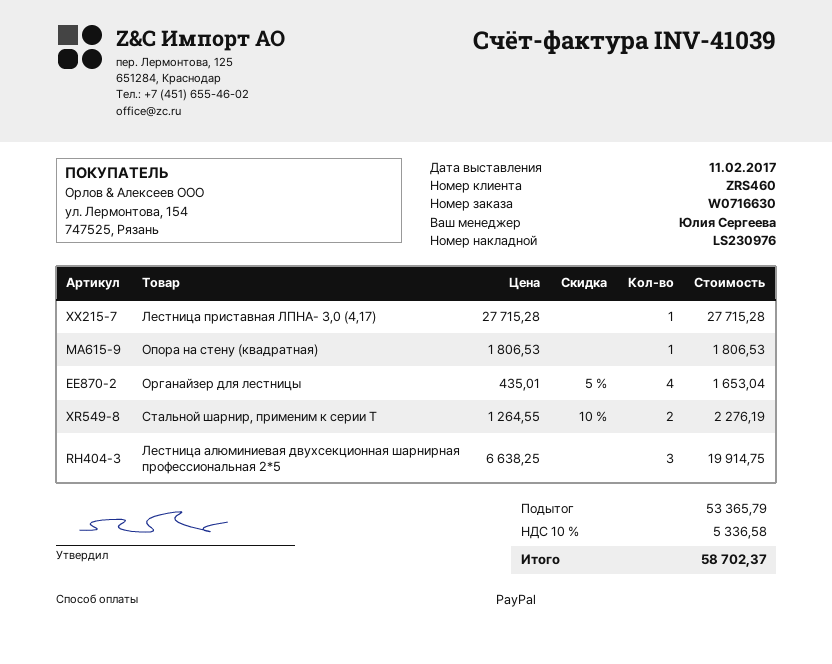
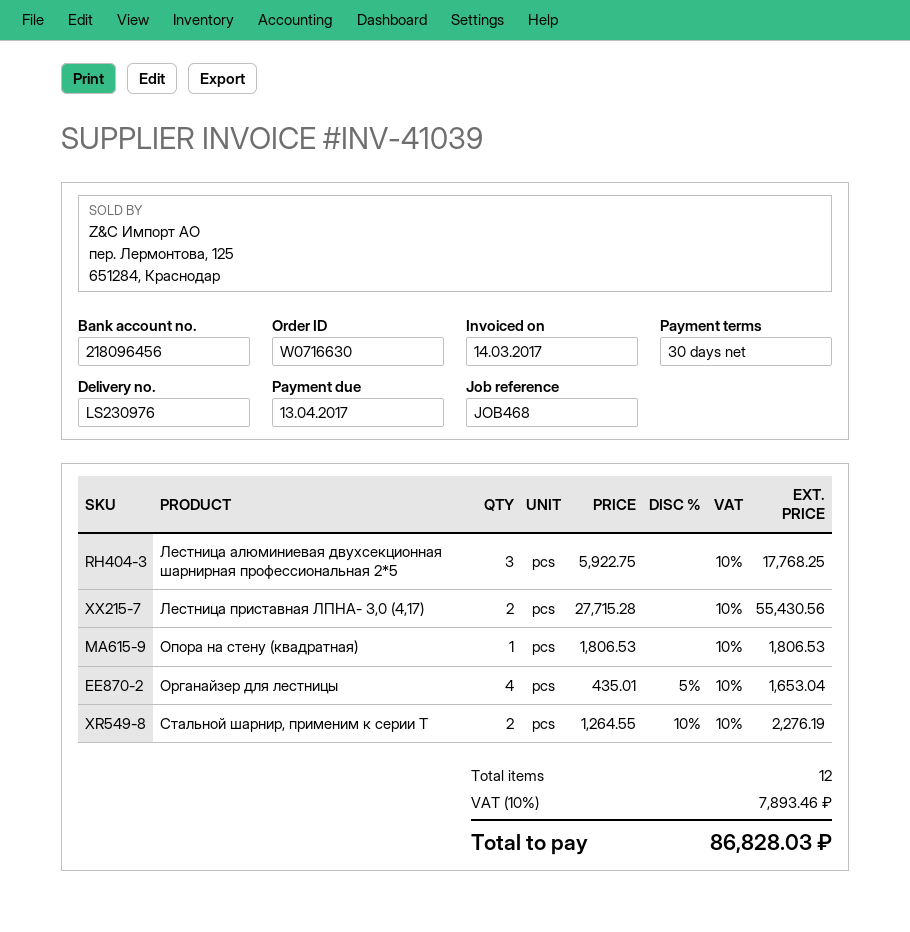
invoice date: 2017-02-11 -> 2017-03-14
Лестница приставная ЛПНА- 3,0 (4,17): 1 x 27715.28 = 27715.28 -> 2 x 27715.28 = 55430.56
Лестница алюминиевая двухсекционная шарнирная профессиональная 2*5: 3 x 6638.25 = 19914.75 -> 3 x 5922.75 = 17768.25
tax: 10% = 5336.58 -> 10% = 7893.46
total: 58702.37 -> 86828.03

